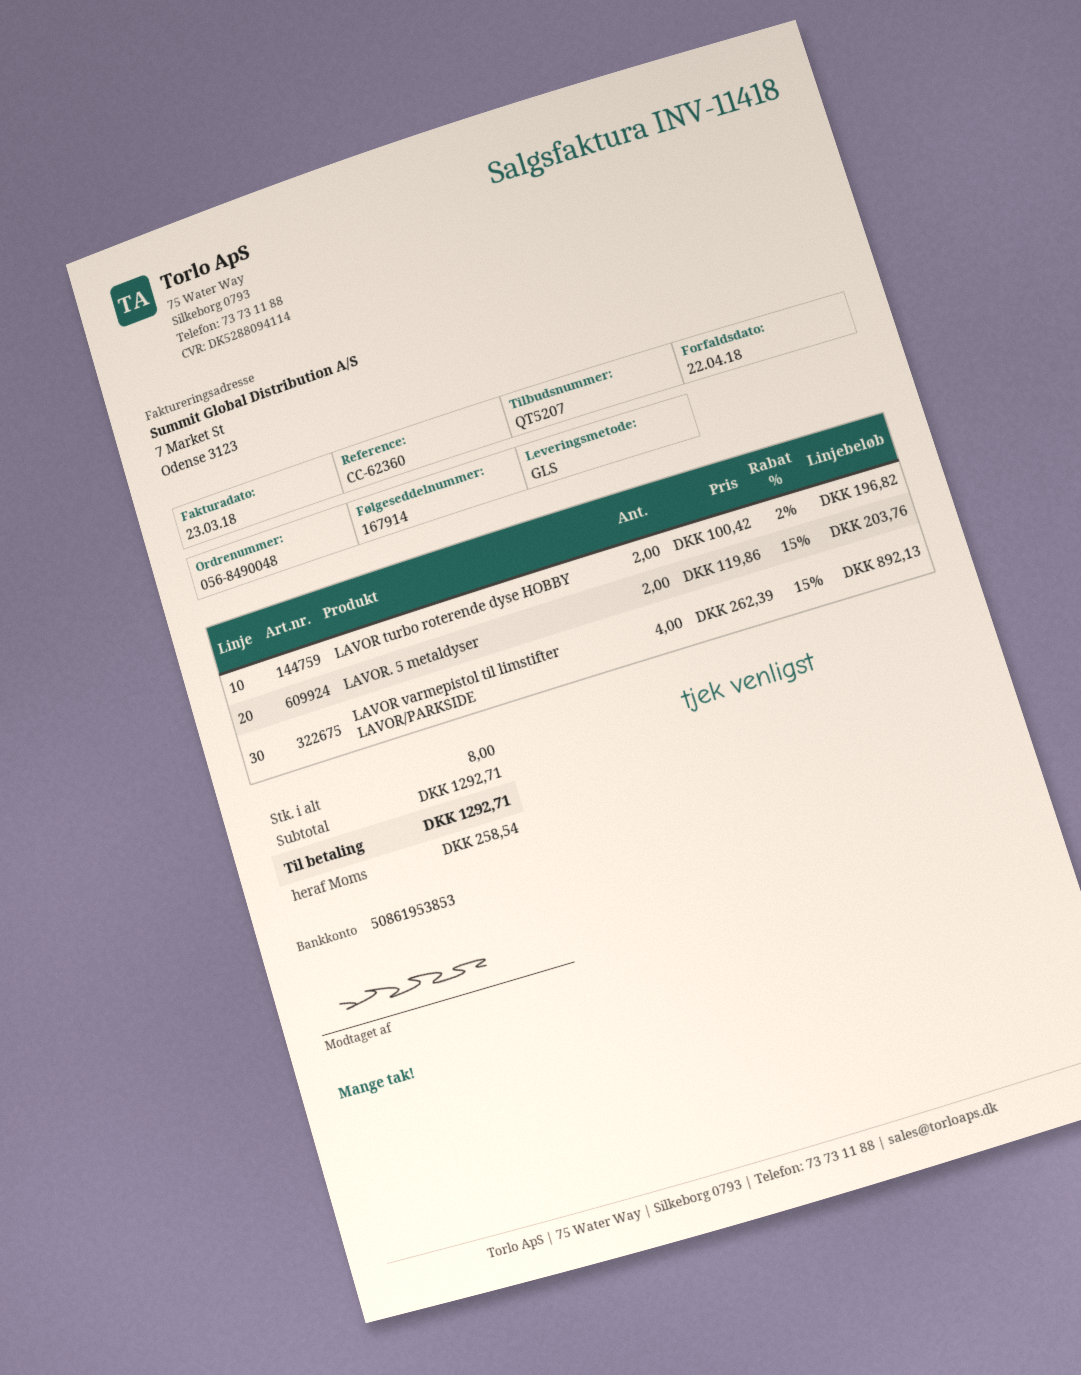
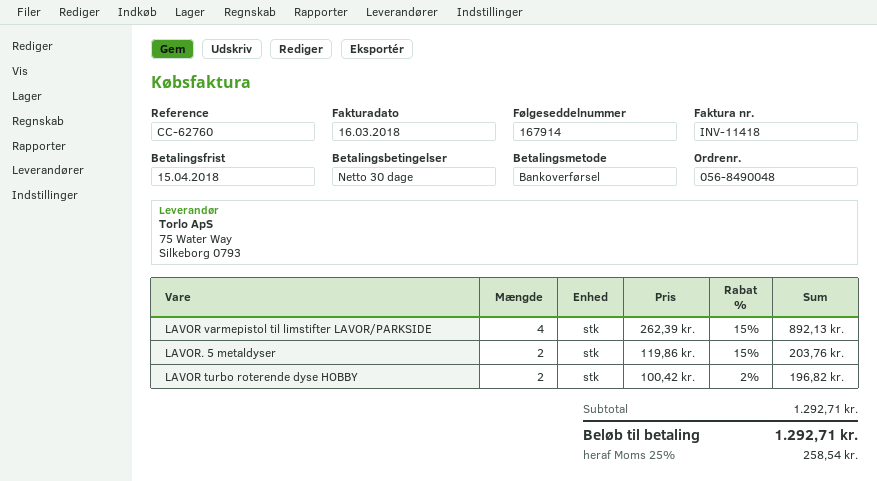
invoice date: 2018-03-23 -> 2018-03-16
due date: 2018-04-22 -> 2018-04-15
reference: CC-62360 -> CC-62760

